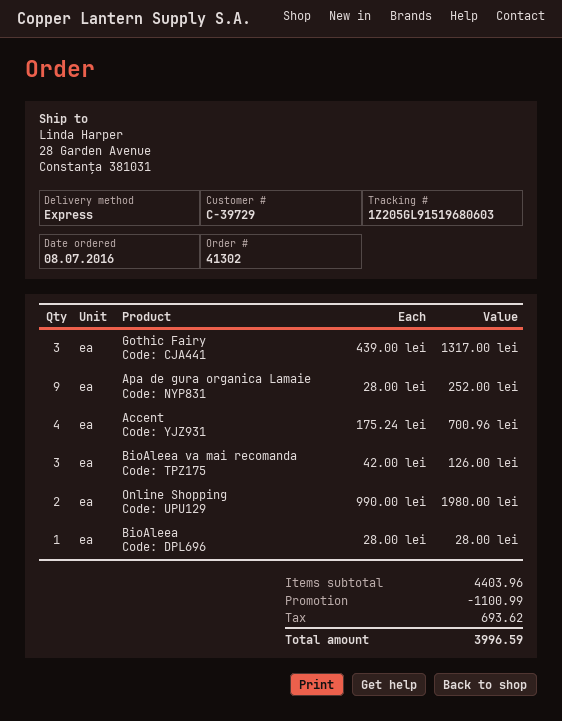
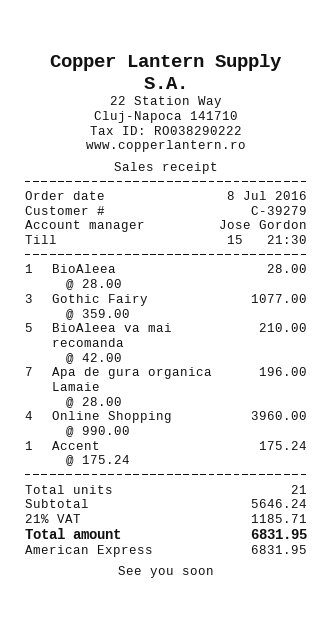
customer number: C-39729 -> C-39279
Gothic Fairy: 3 x 439.00 = 1317.00 -> 3 x 359.00 = 1077.00
Apa de gura organica Lamaie: 9 x 28.00 = 252.00 -> 7 x 28.00 = 196.00
Accent: 4 x 175.24 = 700.96 -> 1 x 175.24 = 175.24
BioAleea va mai recomanda: 3 x 42.00 = 126.00 -> 5 x 42.00 = 210.00
Online Shopping: 2 x 990.00 = 1980.00 -> 4 x 990.00 = 3960.00
subtotal: 4403.96 -> 5646.24
discount: 1100.99 -> none
tax: 693.62 -> 1185.71
total: 3996.59 -> 6831.95

